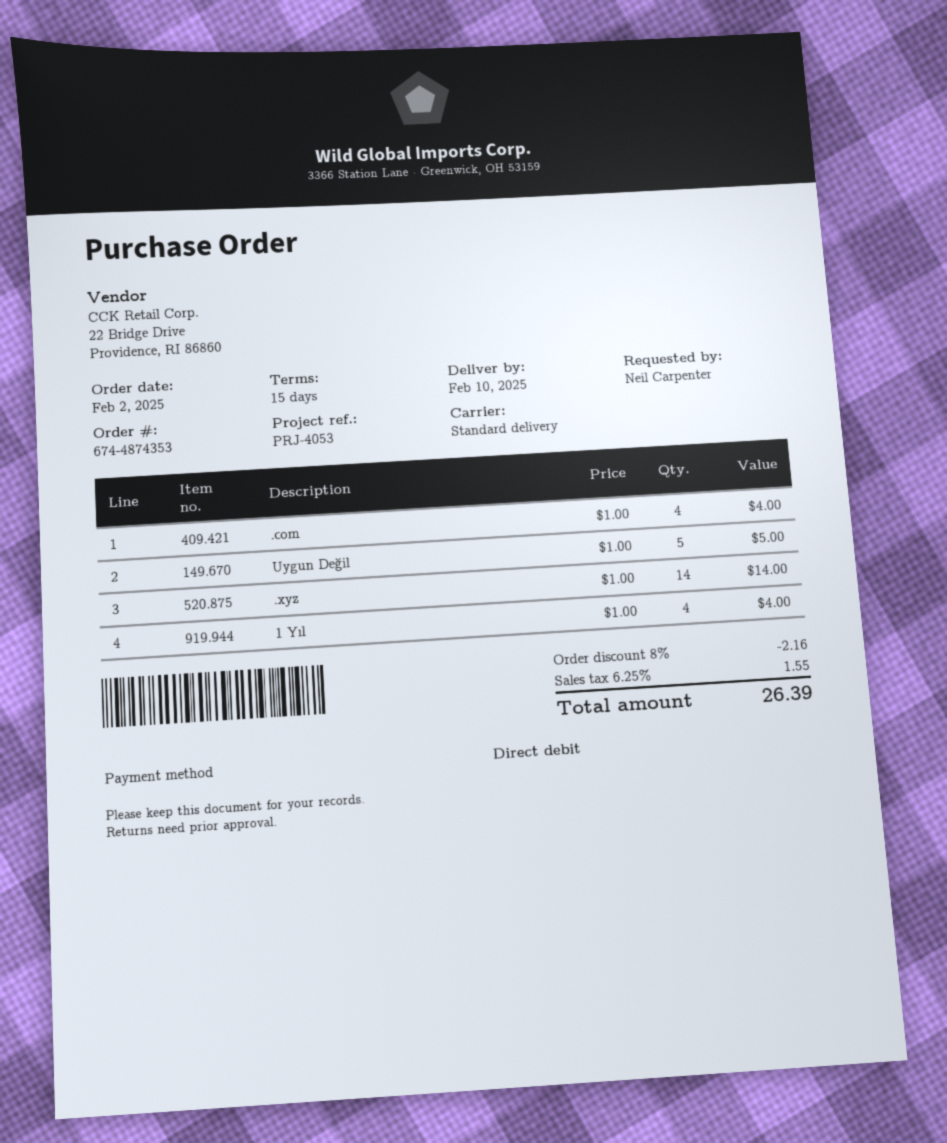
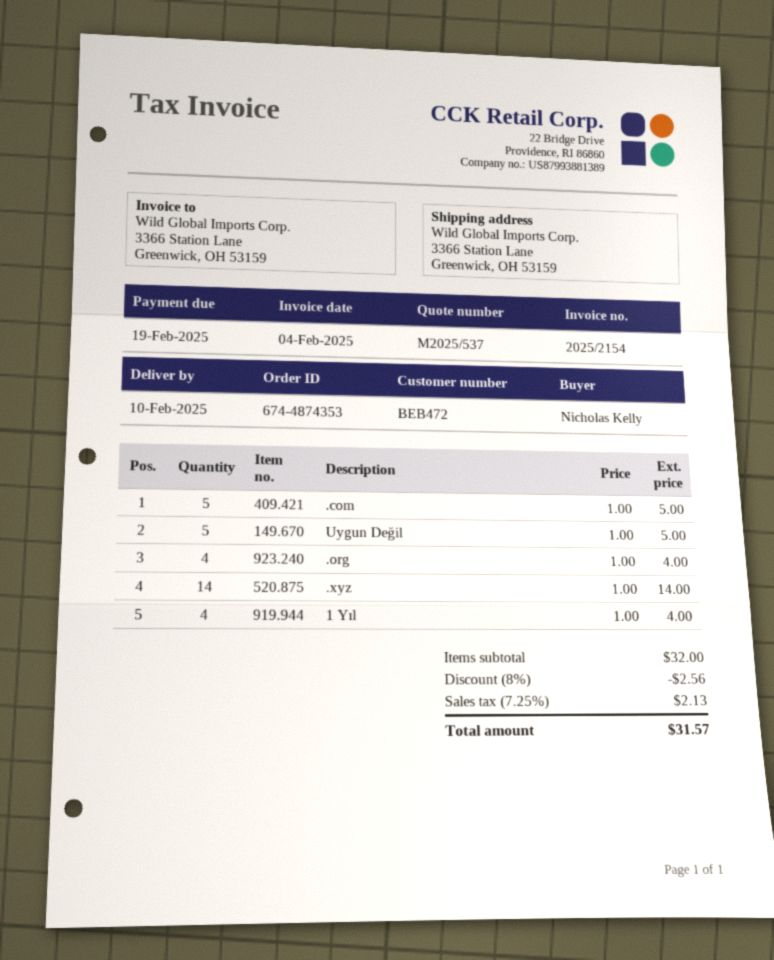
ordered by: Neil Carpenter -> Nicholas Kelly
.com: 4 x 1.00 = 4.00 -> 5 x 1.00 = 5.00
.org: none -> 4 x 1.00 = 4.00
discount: 8% = 2.16 -> 8% = 2.56
tax: 6.25% = 1.55 -> 7.25% = 2.13
total: 26.39 -> 31.57

